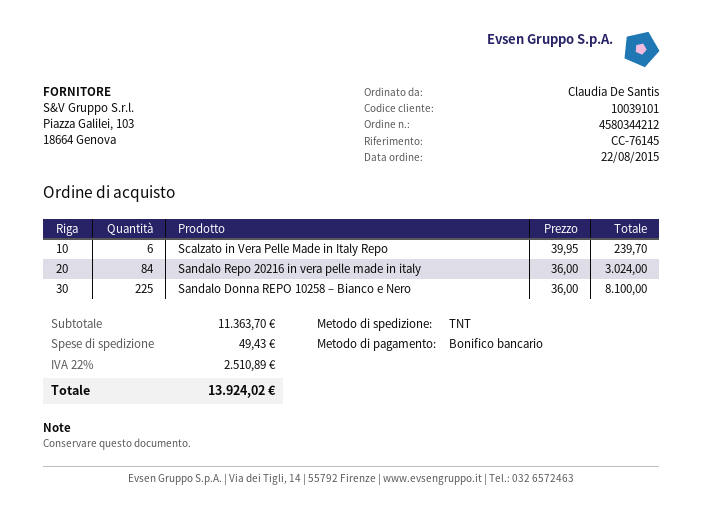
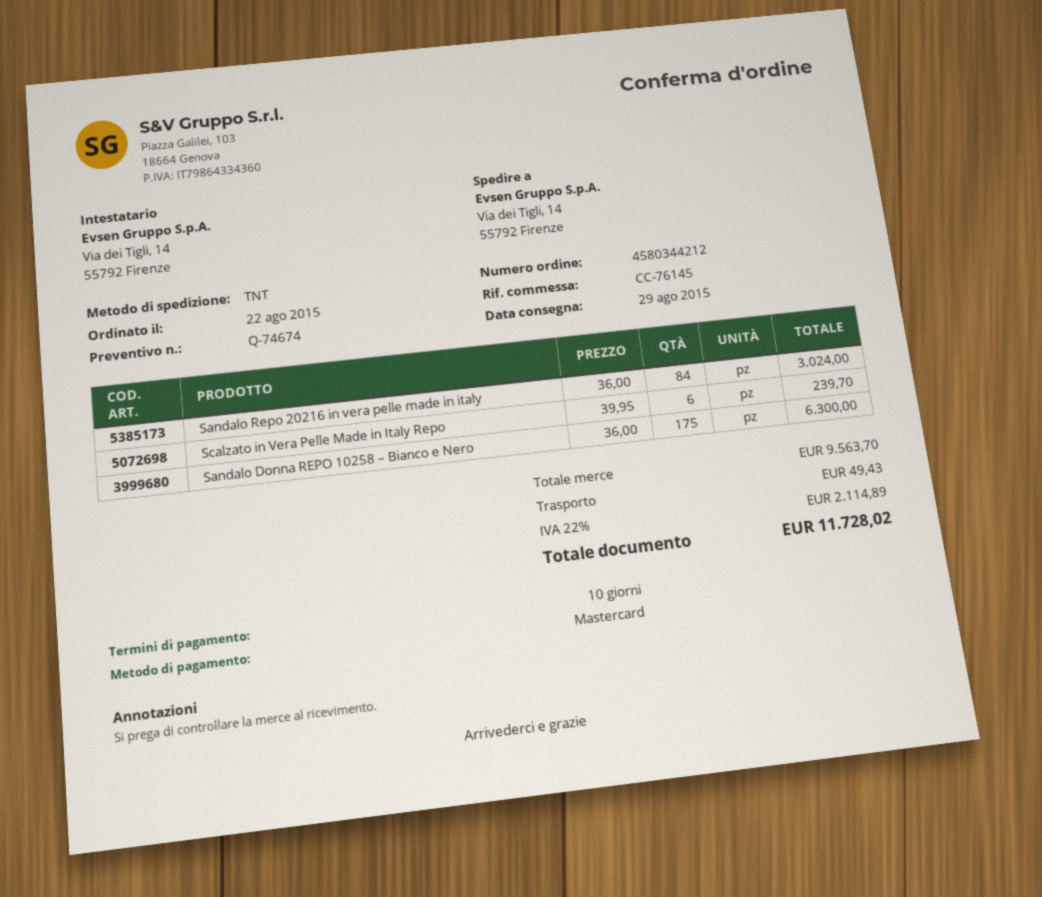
payment method: bank transfer -> Mastercard
Sandalo Donna REPO 10258 – Bianco e Nero: 225 x 36.00 = 8100.00 -> 175 x 36.00 = 6300.00
subtotal: 11363.70 -> 9563.70
tax: 22% = 2510.89 -> 22% = 2114.89
total: 13924.02 -> 11728.02

